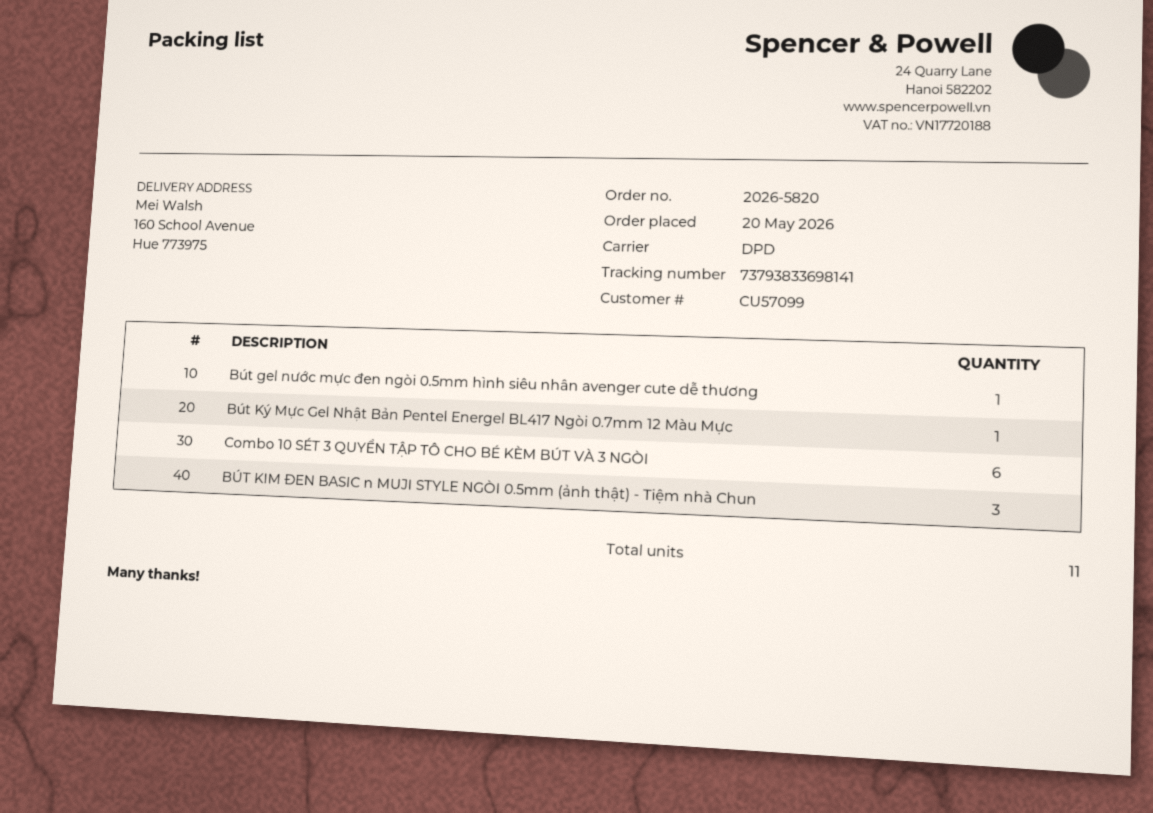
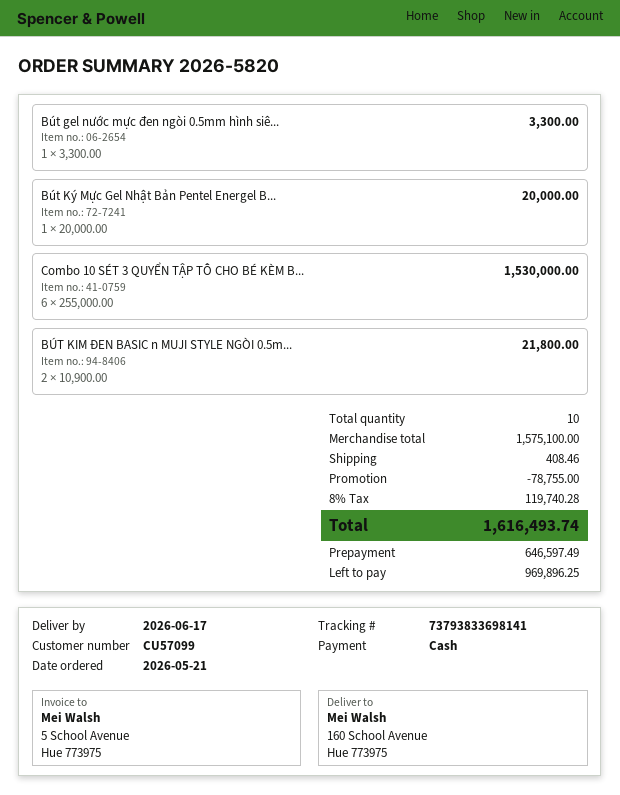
order date: 2026-05-20 -> 2026-05-21
BÚT KIM ĐEN BASIC n MUJI STYLE NGÒI 0.5mm (ảnh thật) - Tiệm nhà Chun: 3 -> 2
total quantity: 11 -> 10

